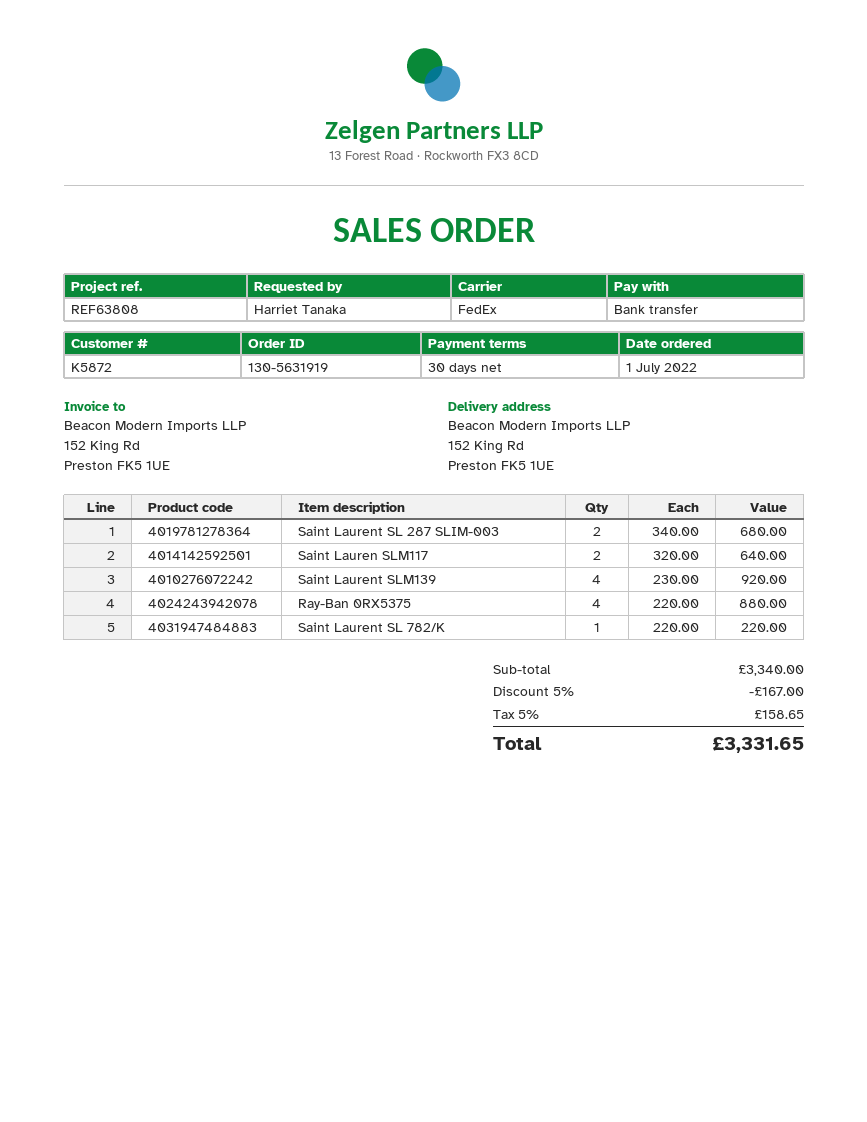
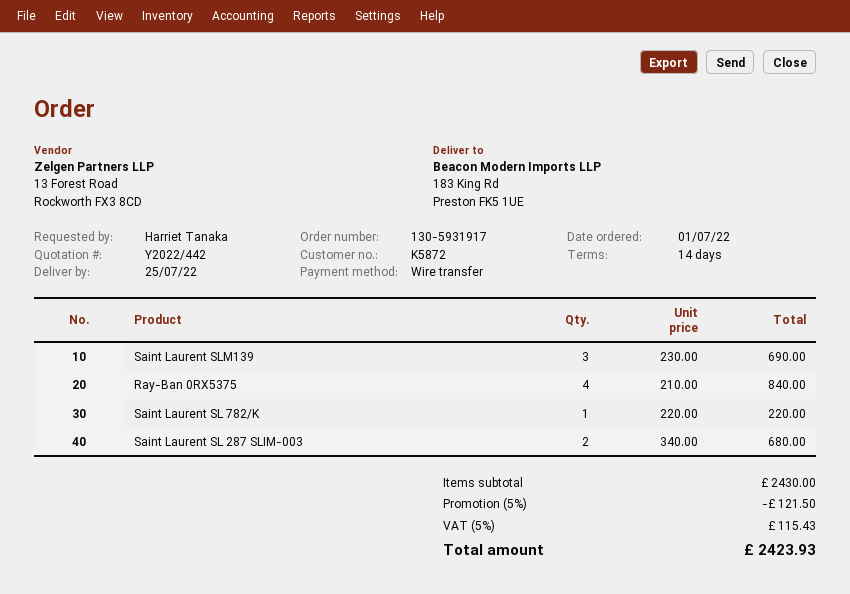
order number: 130-5631919 -> 130-5931917
payment terms: 30 days -> 14 days
ship to: 152 King Rd, Preston FK5 1UE -> 183 King Rd, Preston FK5 1UE
Saint Lauren SLM117: 2 x 320.00 = 640.00 -> none
Saint Laurent SLM139: 4 x 230.00 = 920.00 -> 3 x 230.00 = 690.00
Ray-Ban 0RX5375: 4 x 220.00 = 880.00 -> 4 x 210.00 = 840.00
subtotal: 3340.00 -> 2430.00
discount: 5% = 167.00 -> 5% = 121.50
tax: 5% = 158.65 -> 5% = 115.43
total: 3331.65 -> 2423.93

